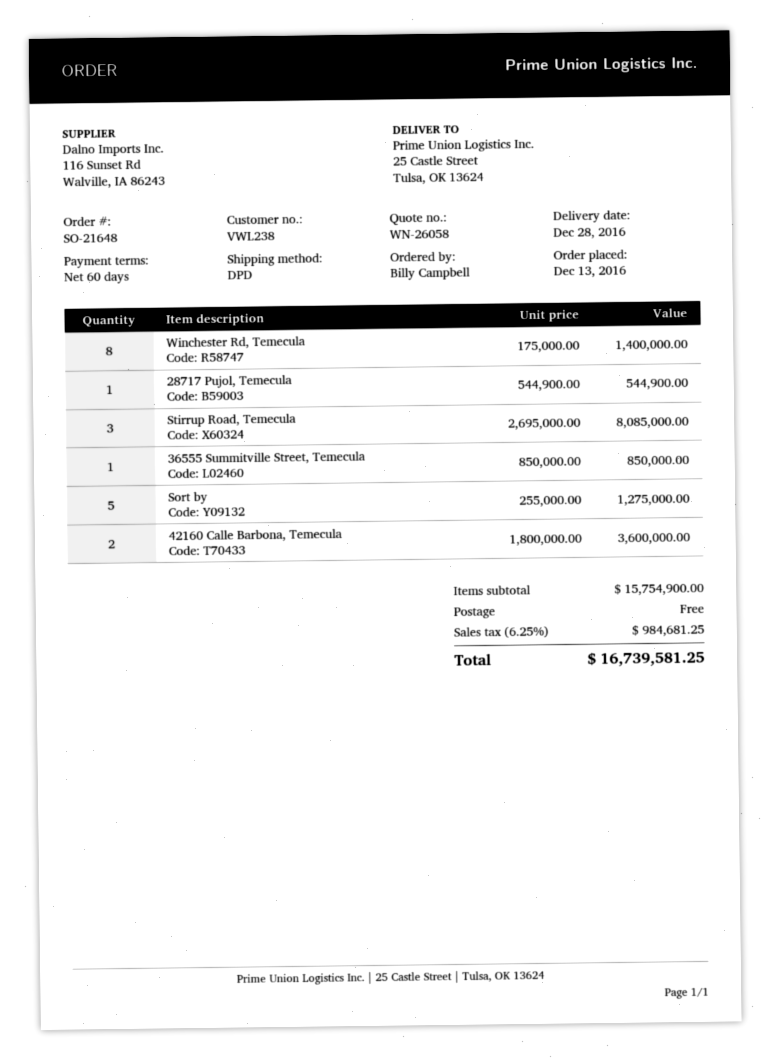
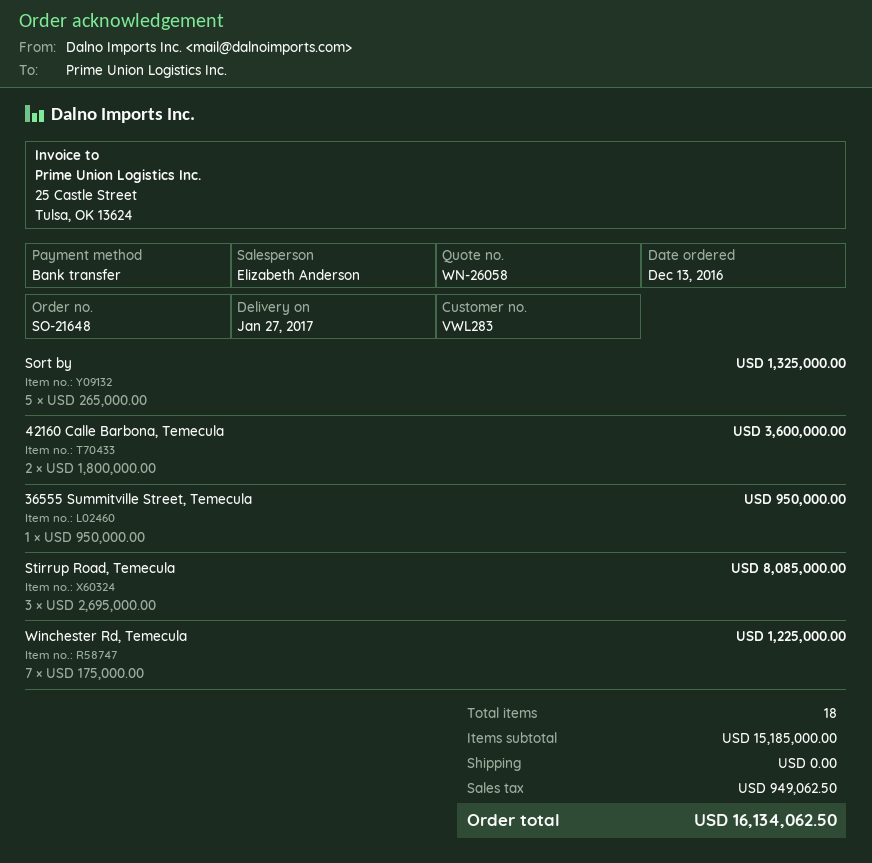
delivery date: 2016-12-28 -> 2017-01-27
customer number: VWL238 -> VWL283
Winchester Rd, Temecula: 8 x 175000.00 = 1400000.00 -> 7 x 175000.00 = 1225000.00
28717 Pujol, Temecula: 1 x 544900.00 = 544900.00 -> none
36555 Summitville Street, Temecula: 1 x 850000.00 = 850000.00 -> 1 x 950000.00 = 950000.00
Sort by: 5 x 255000.00 = 1275000.00 -> 5 x 265000.00 = 1325000.00
subtotal: 15754900.00 -> 15185000.00
tax: 984681.25 -> 949062.50
total: 16739581.25 -> 16134062.50

